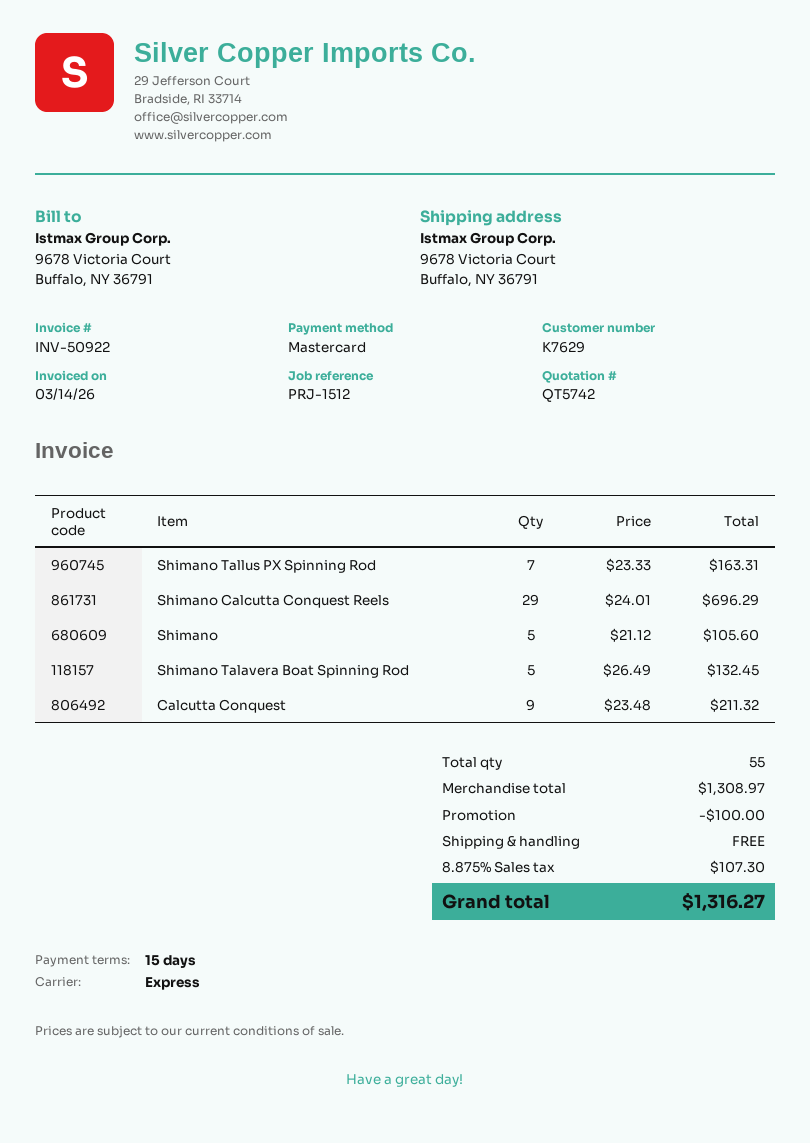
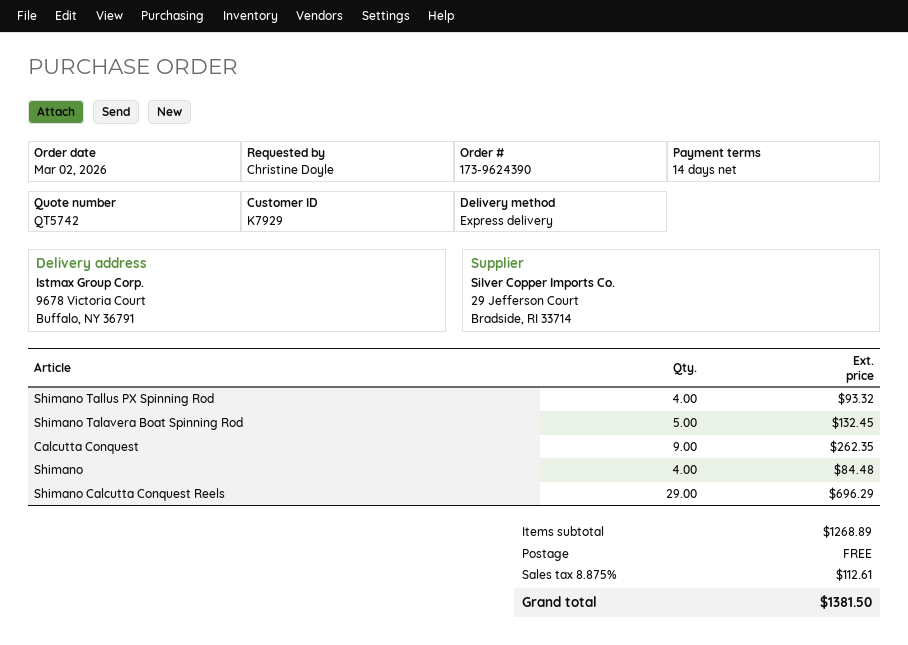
payment terms: 15 days -> 14 days
customer number: K7629 -> K7929
Shimano Tallus PX Spinning Rod: 7 for 163.31 -> 4 for 93.32
Shimano: 5 for 105.60 -> 4 for 84.48
Calcutta Conquest: 9 for 211.32 -> 9 for 262.35
subtotal: 1308.97 -> 1268.89
discount: 100.00 -> none
tax: 8.875% = 107.30 -> 8.875% = 112.61
total: 1316.27 -> 1381.50

